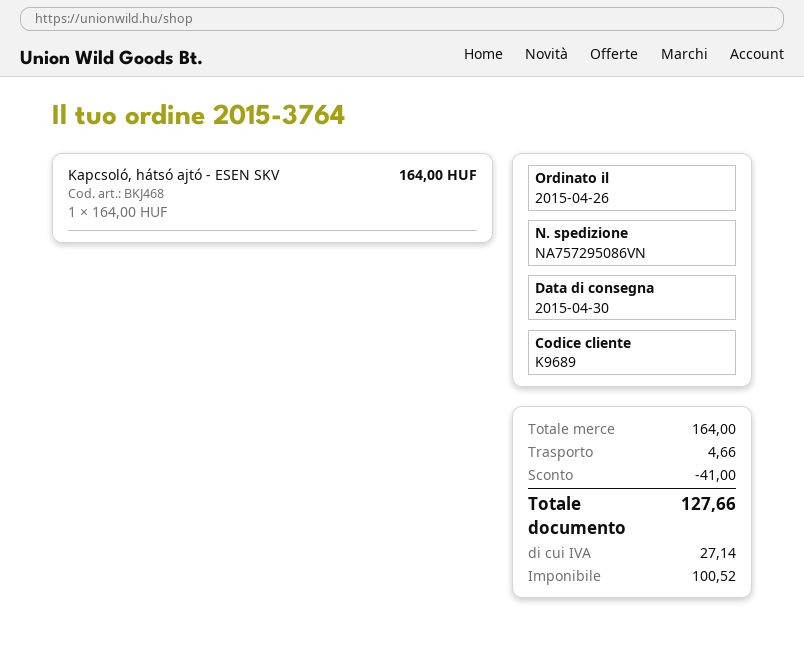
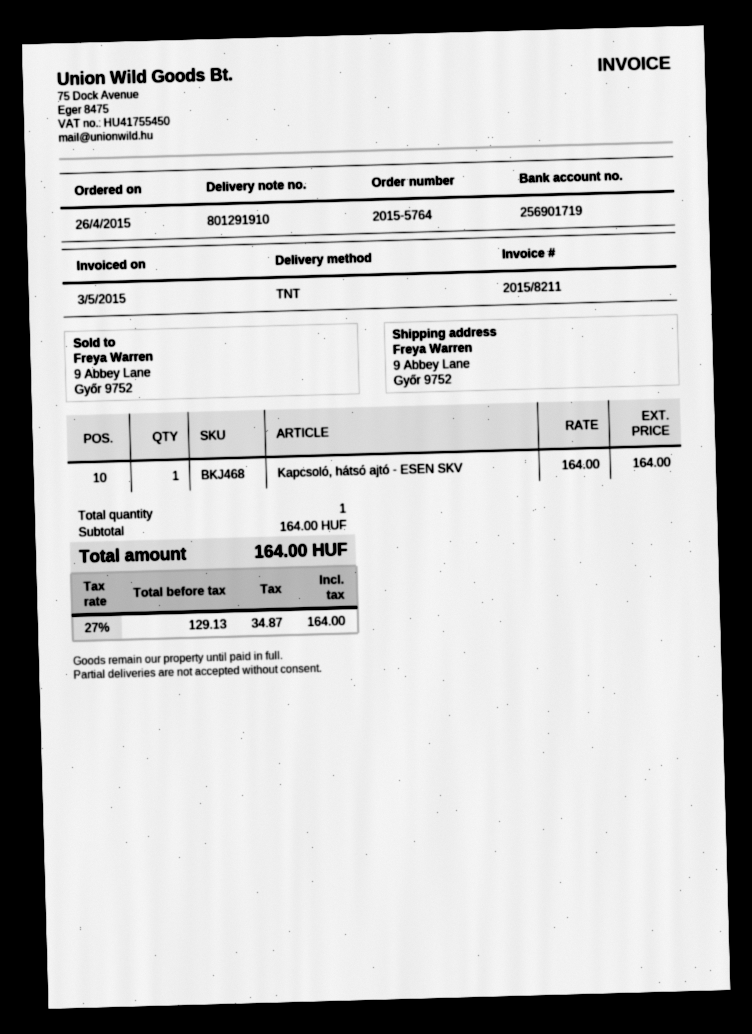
order number: 2015-3764 -> 2015-5764
discount: 41.00 -> none
shipping: 4.66 -> none
net: 100.52 -> 129.13
tax: 27.14 -> 34.87
total: 127.66 -> 164.00

